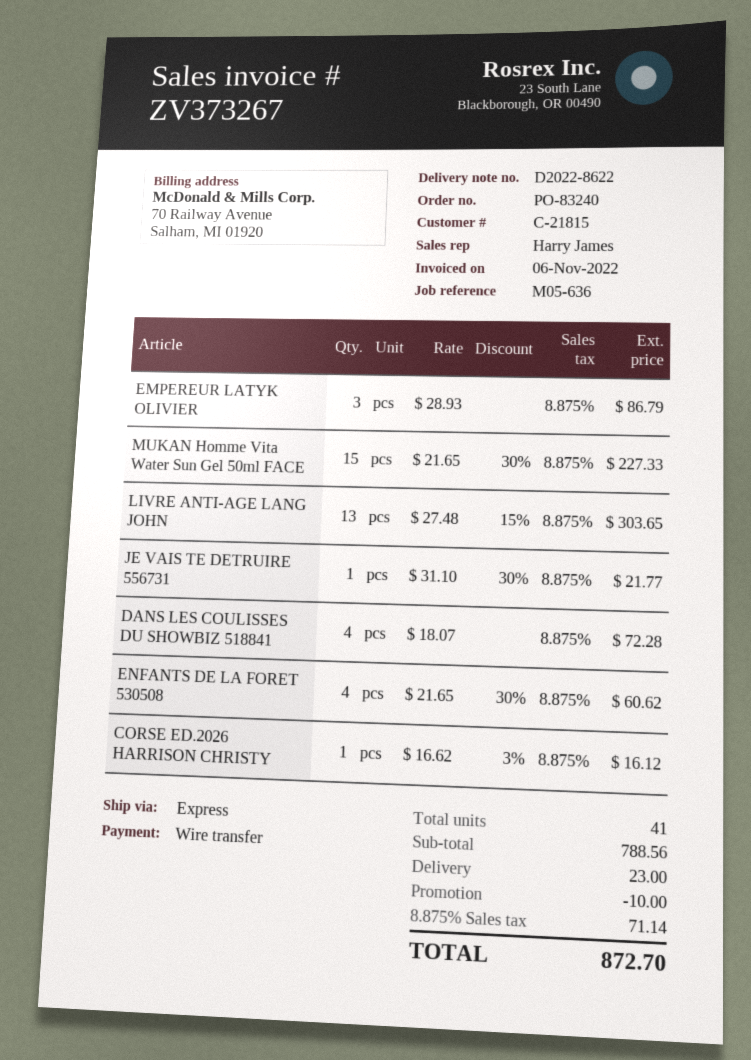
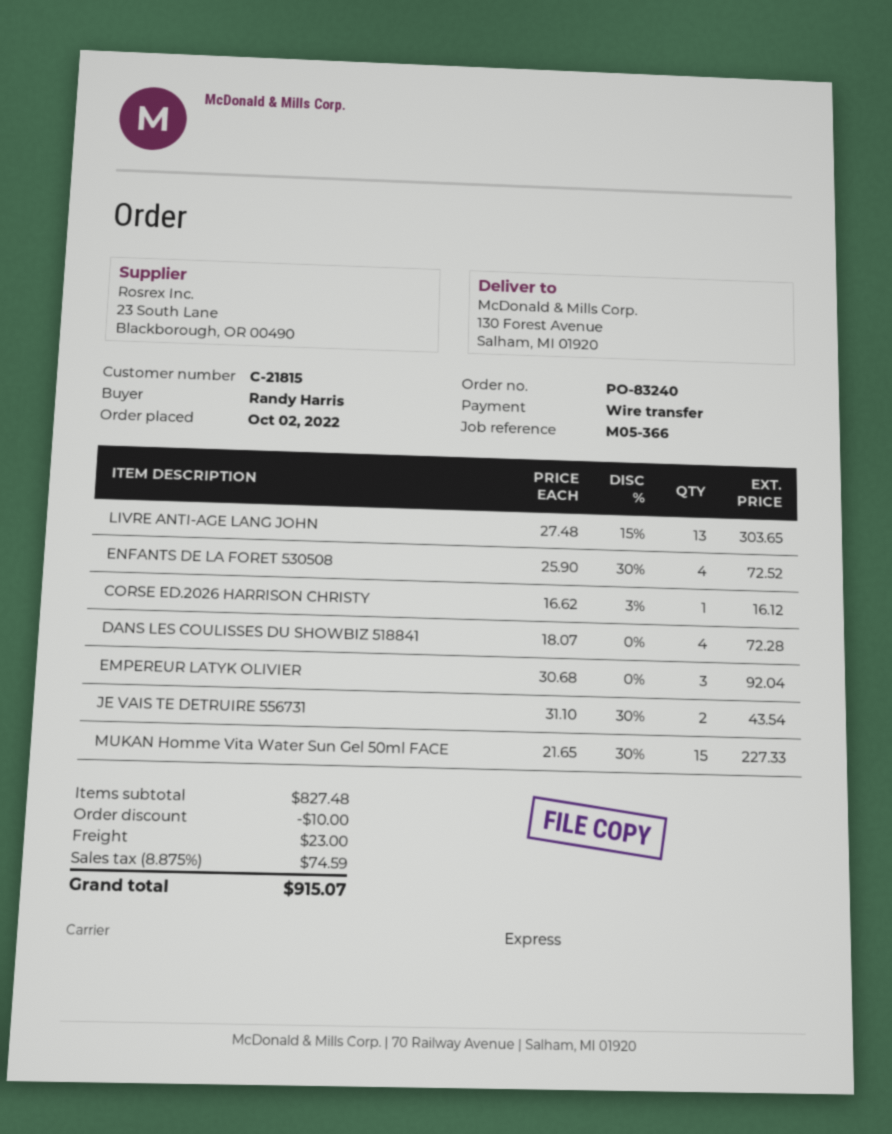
reference: M05-636 -> M05-366
EMPEREUR LATYK OLIVIER: 3 x 28.93 = 86.79 -> 3 x 30.68 = 92.04
JE VAIS TE DETRUIRE 556731: 1 x 31.10 - 30% = 21.77 -> 2 x 31.10 - 30% = 43.54
ENFANTS DE LA FORET 530508: 4 x 21.65 - 30% = 60.62 -> 4 x 25.90 - 30% = 72.52
subtotal: 788.56 -> 827.48
tax: 8.875% = 71.14 -> 8.875% = 74.59
total: 872.70 -> 915.07

